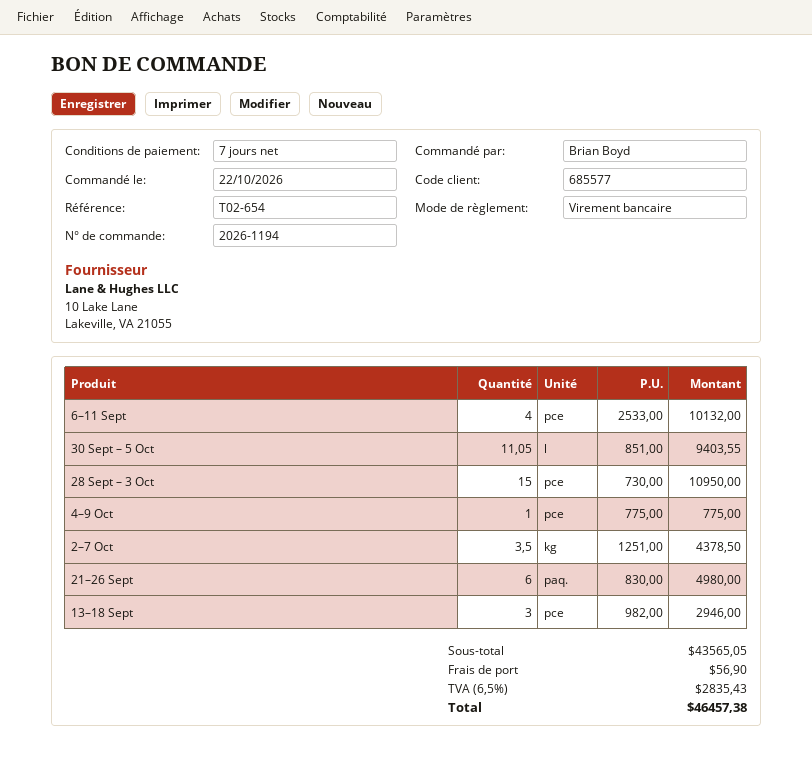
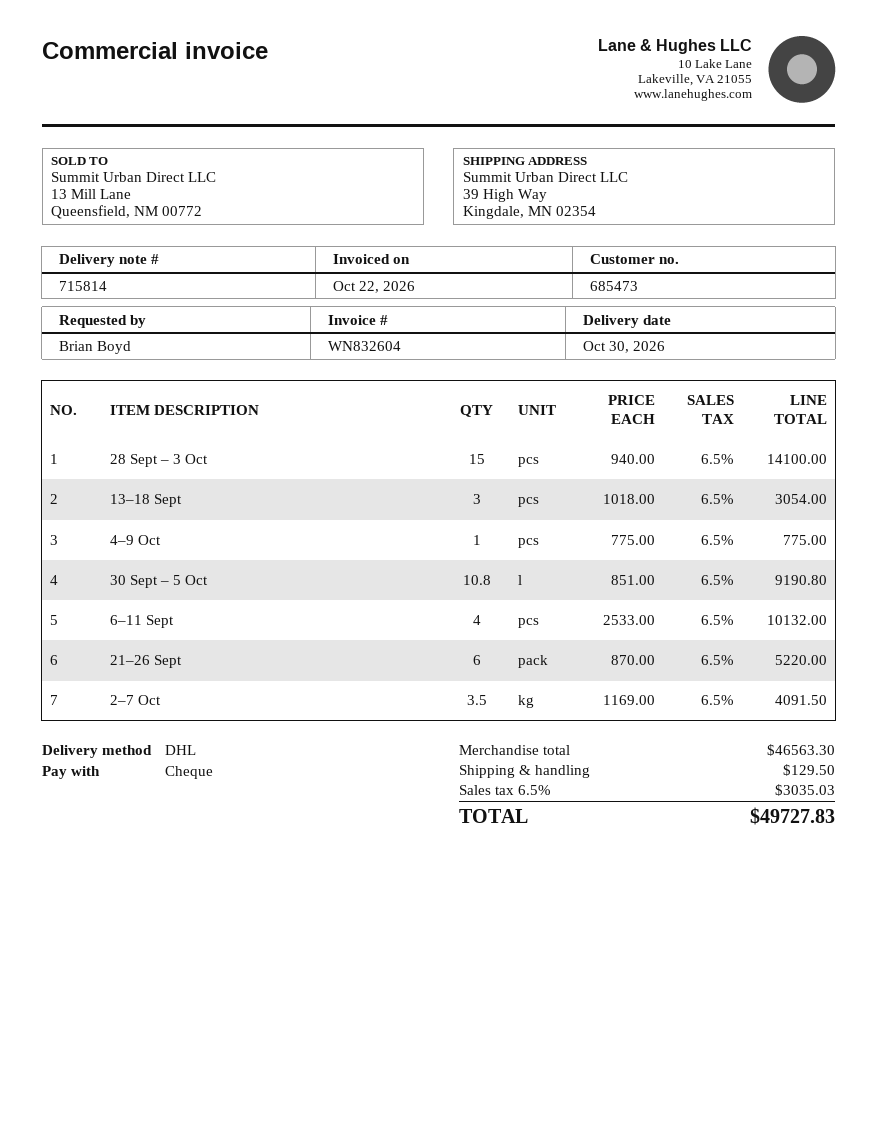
customer number: 685577 -> 685473
payment method: bank transfer -> cheque
30 Sept – 5 Oct: 11.05 x 851.00 = 9403.55 -> 10.8 x 851.00 = 9190.80
28 Sept – 3 Oct: 15 x 730.00 = 10950.00 -> 15 x 940.00 = 14100.00
2–7 Oct: 3.5 x 1251.00 = 4378.50 -> 3.5 x 1169.00 = 4091.50
21–26 Sept: 6 x 830.00 = 4980.00 -> 6 x 870.00 = 5220.00
13–18 Sept: 3 x 982.00 = 2946.00 -> 3 x 1018.00 = 3054.00
subtotal: 43565.05 -> 46563.30
shipping: 56.90 -> 129.50
tax: 6.5% = 2835.43 -> 6.5% = 3035.03
total: 46457.38 -> 49727.83

